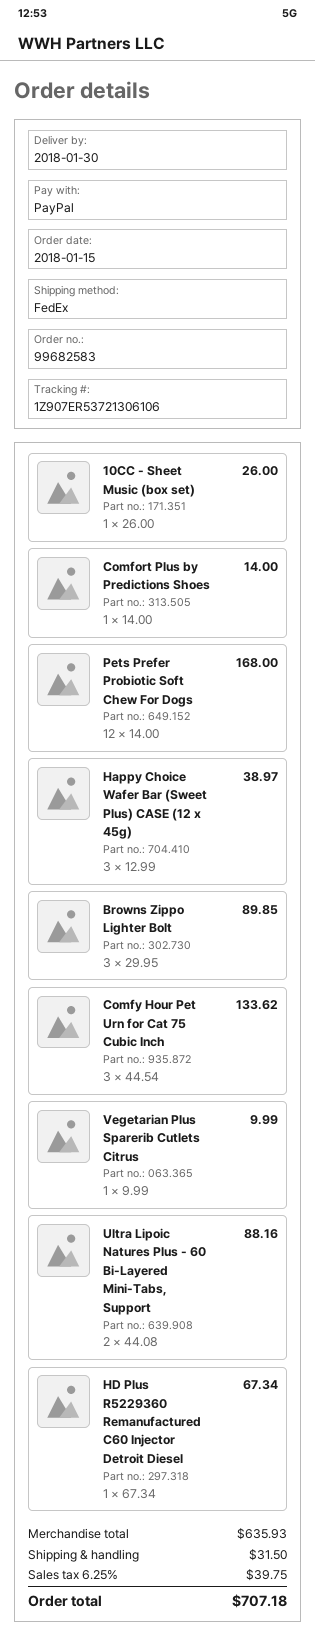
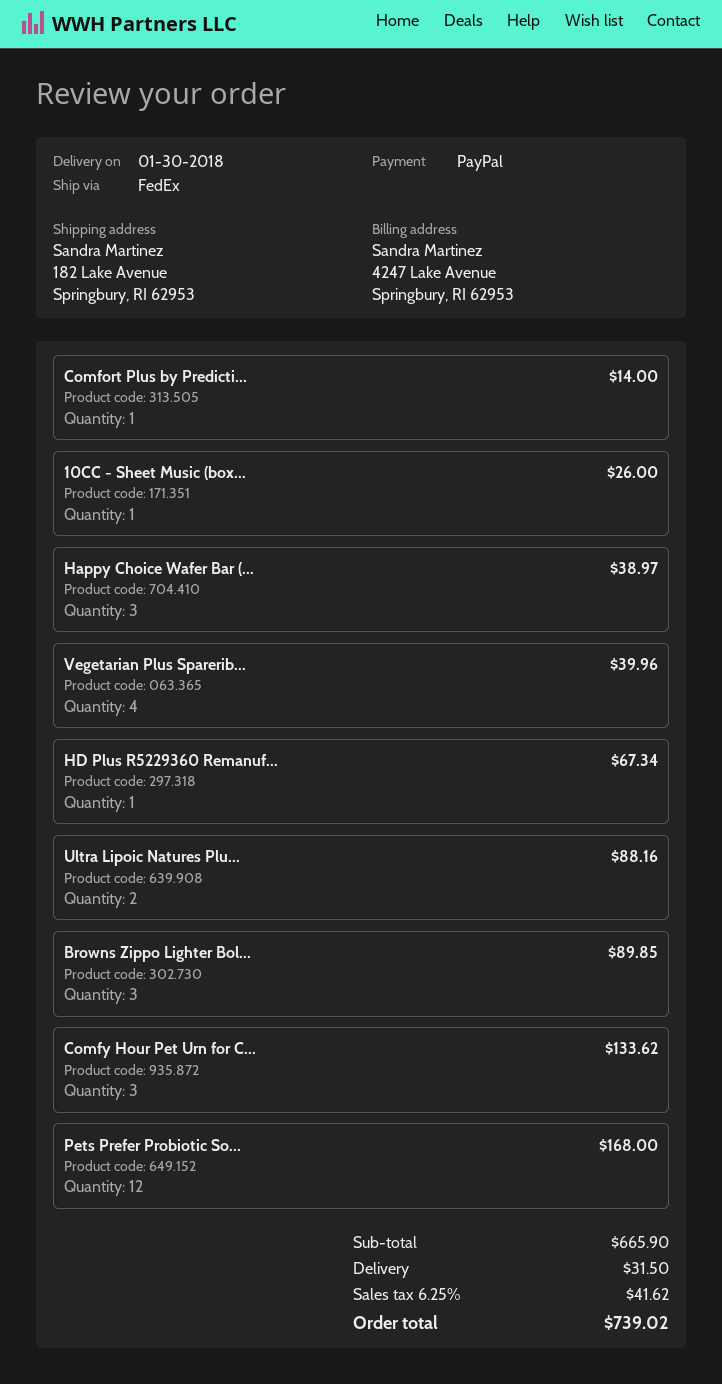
Vegetarian Plus Sparerib Cutlets Citrus: 1 for 9.99 -> 4 for 39.96
subtotal: 635.93 -> 665.90
tax: 6.25% = 39.75 -> 6.25% = 41.62
total: 707.18 -> 739.02

